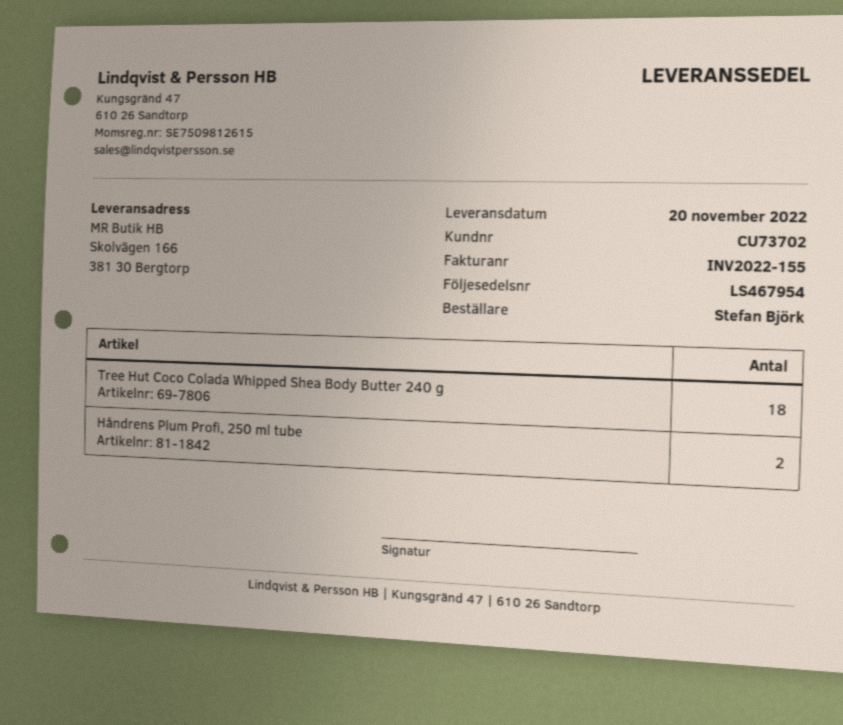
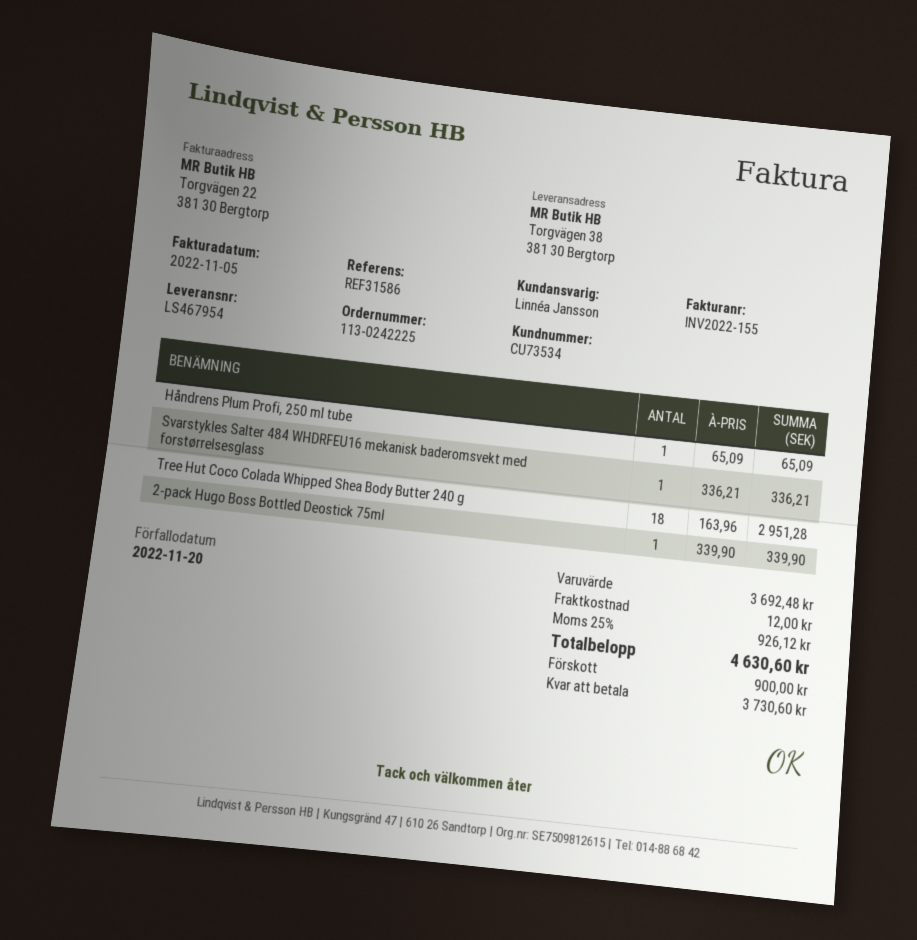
customer number: CU73702 -> CU73534
ship to: Skolvägen 166, 381 30 Bergtorp -> Torgvägen 38, 381 30 Bergtorp
Håndrens Plum Profi, 250 ml tube: 2 -> 1
Svarstykles Salter 484 WHDRFEU16 mekanisk baderomsvekt med forstørrelsesglass: none -> 1
2-pack Hugo Boss Bottled Deostick 75ml: none -> 1

